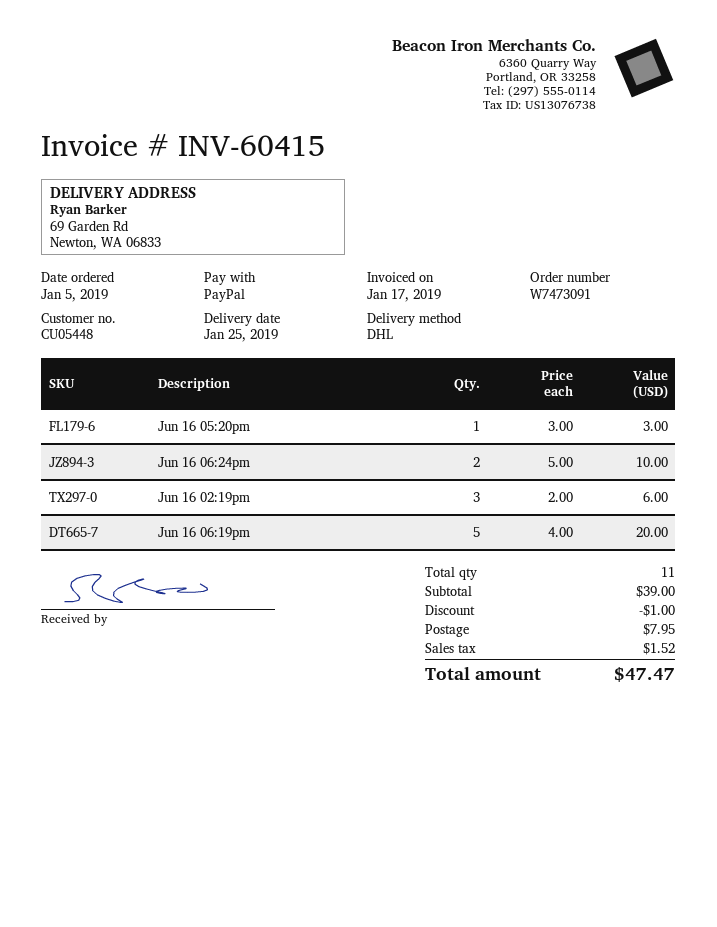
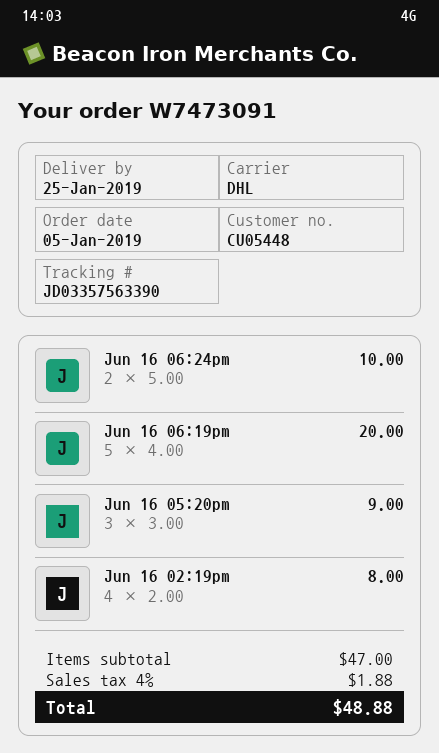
Jun 16 05:20pm: 1 x 3.00 = 3.00 -> 3 x 3.00 = 9.00
Jun 16 02:19pm: 3 x 2.00 = 6.00 -> 4 x 2.00 = 8.00
subtotal: 39.00 -> 47.00
discount: 1.00 -> none
shipping: 7.95 -> none
tax: 1.52 -> 1.88
total: 47.47 -> 48.88

